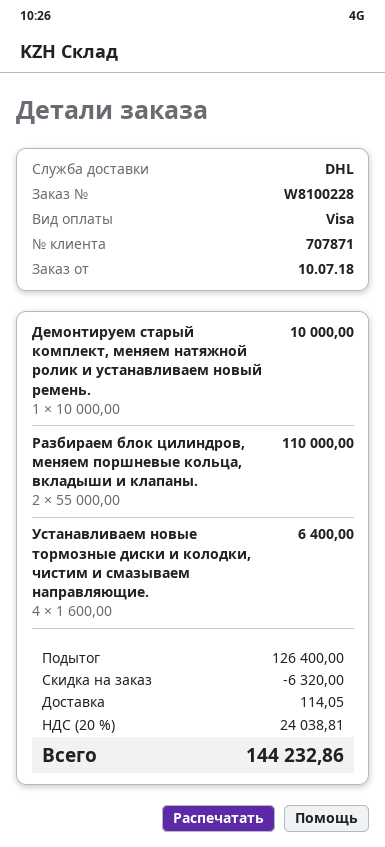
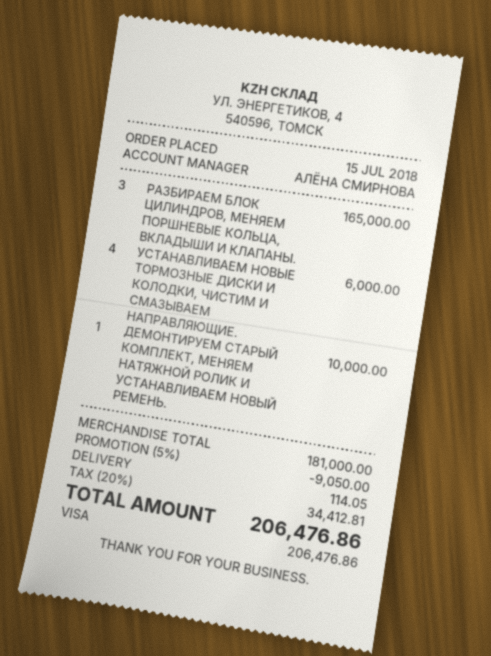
order date: 2018-07-10 -> 2018-07-15
Разбираем блок цилиндров, меняем поршневые кольца, вкладыши и клапаны.: 2 for 110000.00 -> 3 for 165000.00
Устанавливаем новые тормозные диски и колодки, чистим и смазываем направляющие.: 4 for 6400.00 -> 4 for 6000.00
subtotal: 126400.00 -> 181000.00
discount: 6320.00 -> 9050.00
tax: 20% = 24038.81 -> 20% = 34412.81
total: 144232.86 -> 206476.86

